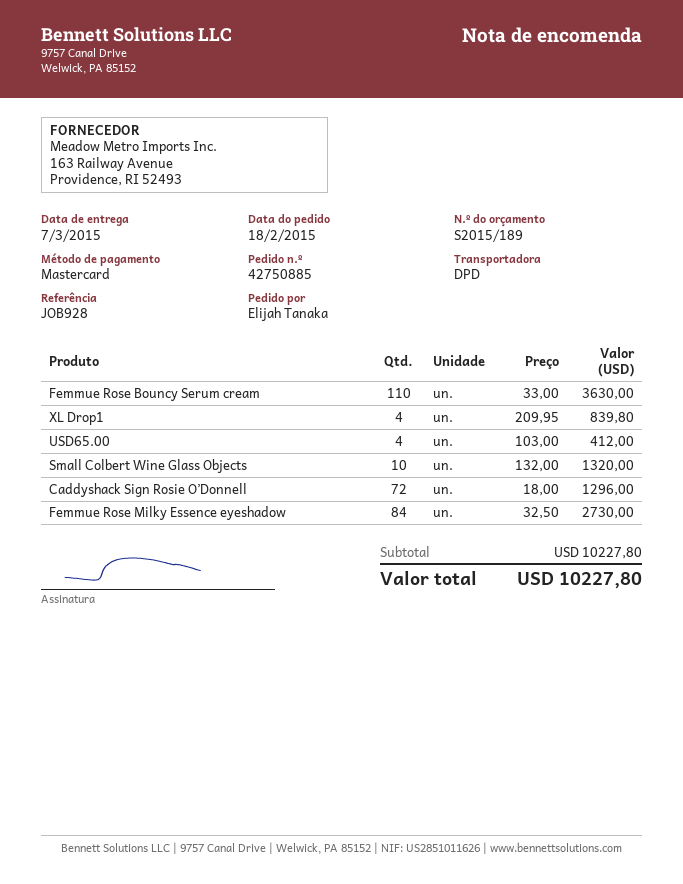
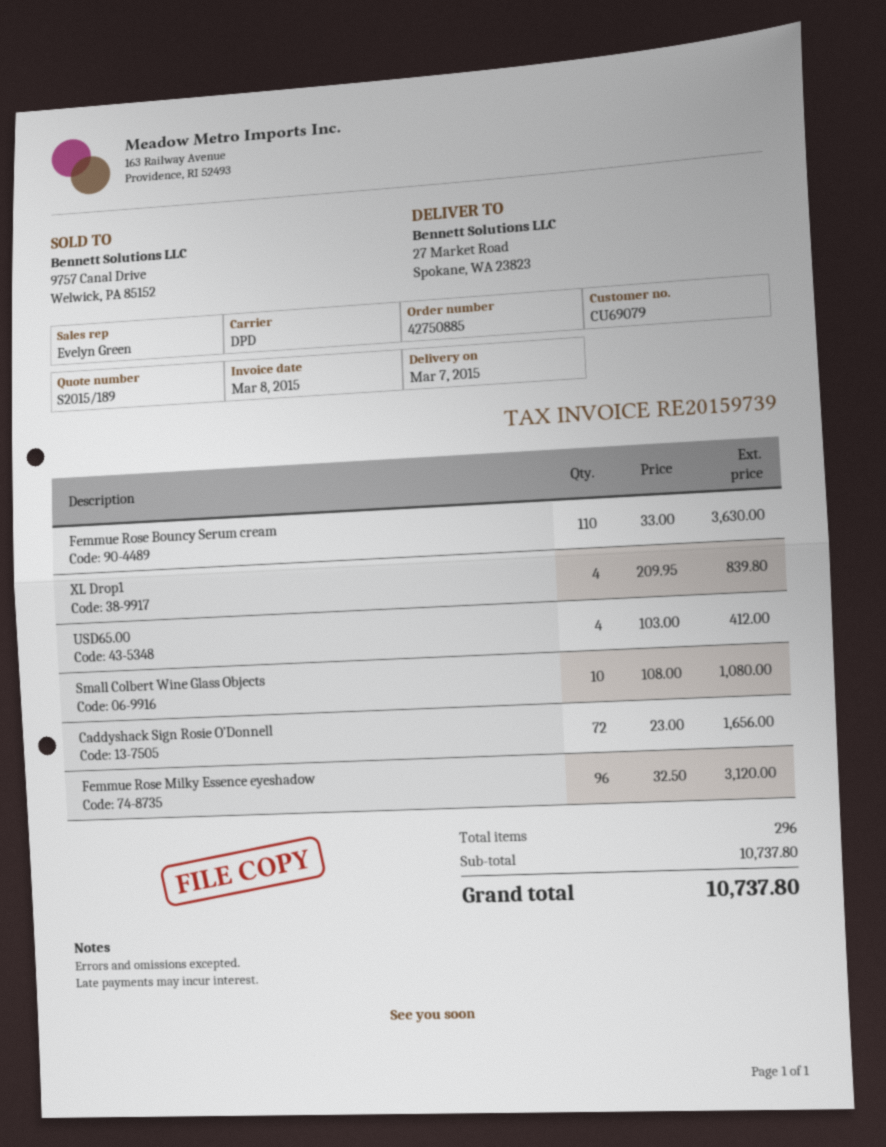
Small Colbert Wine Glass Objects: 10 x 132.00 = 1320.00 -> 10 x 108.00 = 1080.00
Caddyshack Sign Rosie O’Donnell: 72 x 18.00 = 1296.00 -> 72 x 23.00 = 1656.00
Femmue Rose Milky Essence eyeshadow: 84 x 32.50 = 2730.00 -> 96 x 32.50 = 3120.00
subtotal: 10227.80 -> 10737.80
total: 10227.80 -> 10737.80

